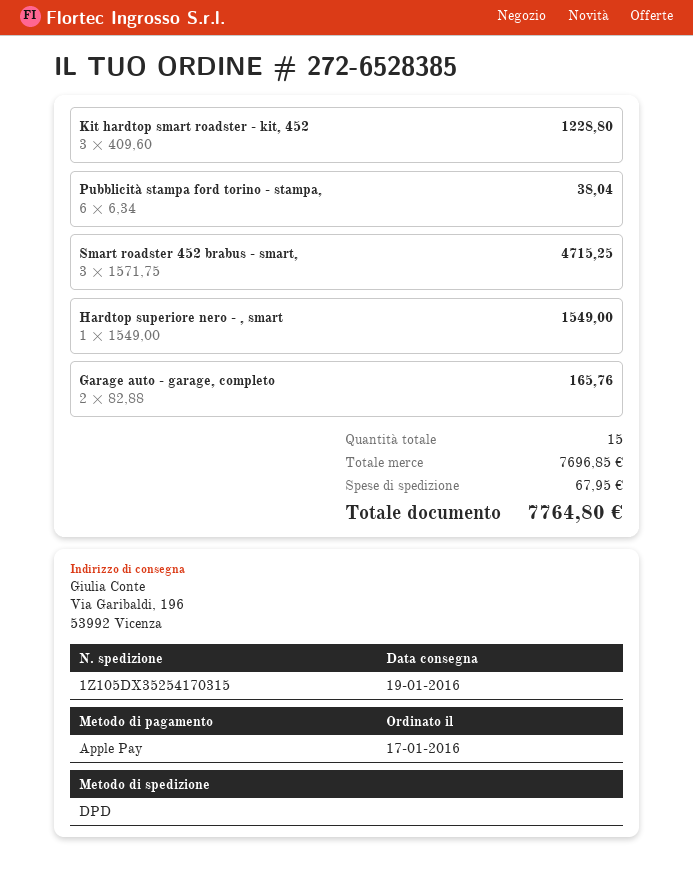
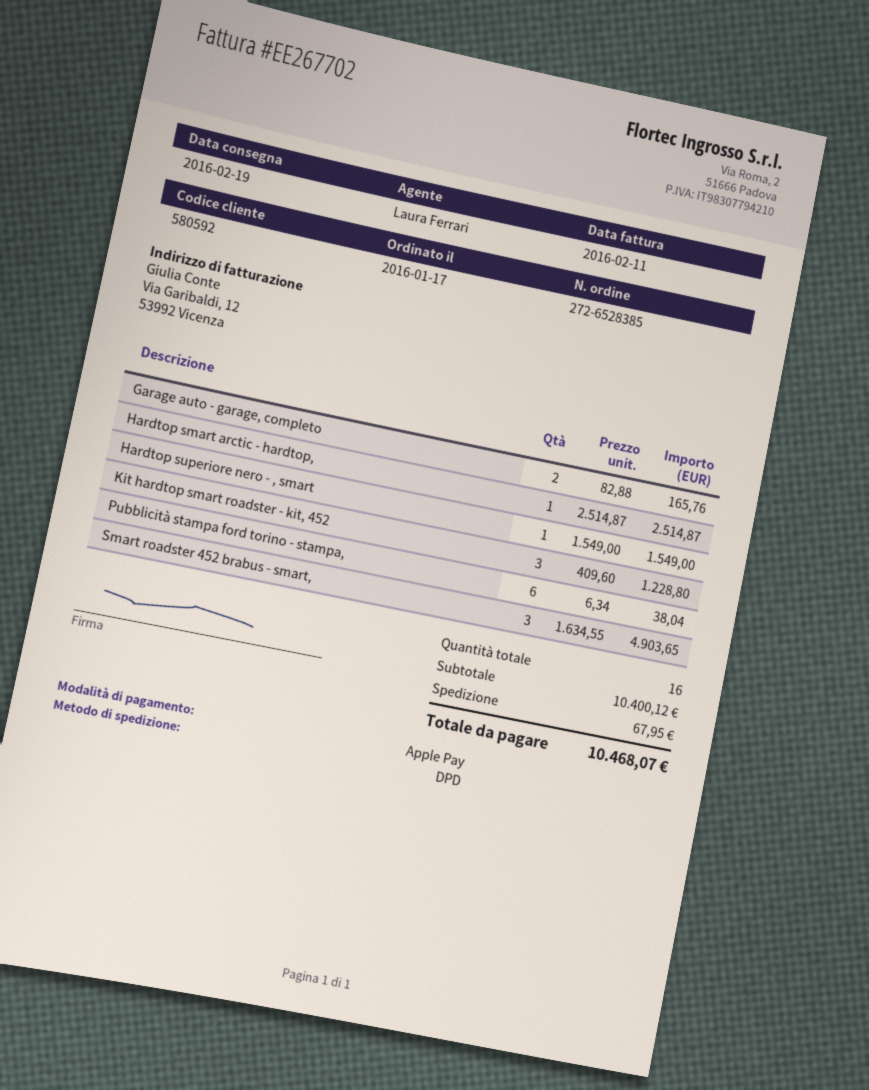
delivery date: 2016-01-19 -> 2016-02-19
Smart roadster 452 brabus - smart,: 3 x 1571.75 = 4715.25 -> 3 x 1634.55 = 4903.65
Hardtop smart arctic - hardtop,: none -> 1 x 2514.87 = 2514.87
total quantity: 15 -> 16
subtotal: 7696.85 -> 10400.12
total: 7764.80 -> 10468.07

